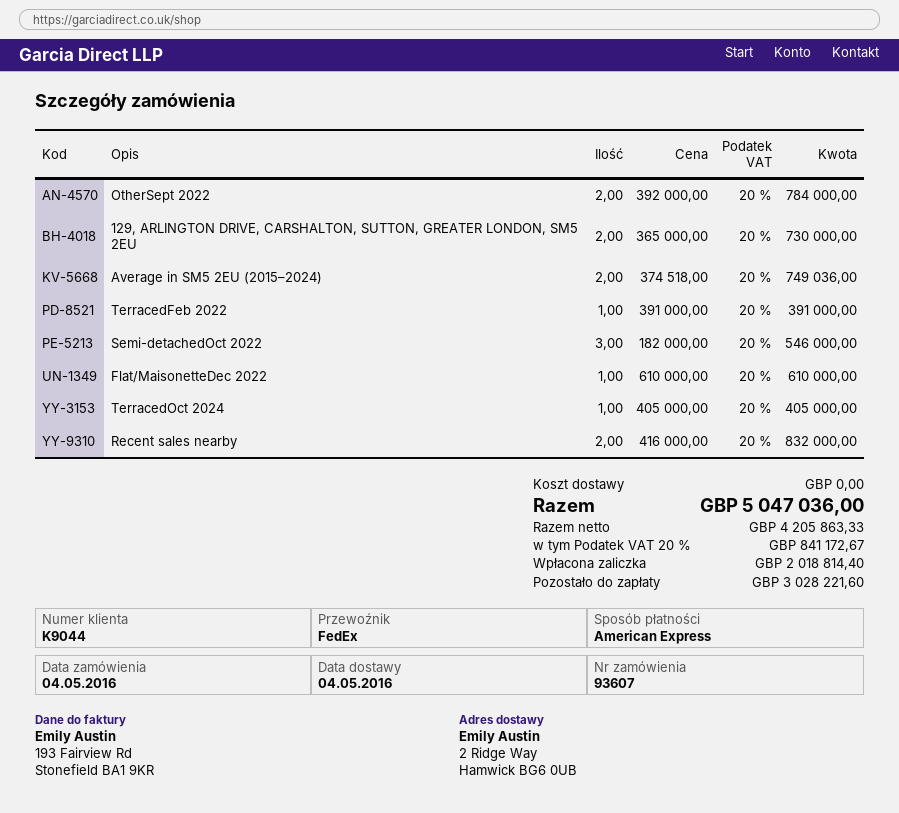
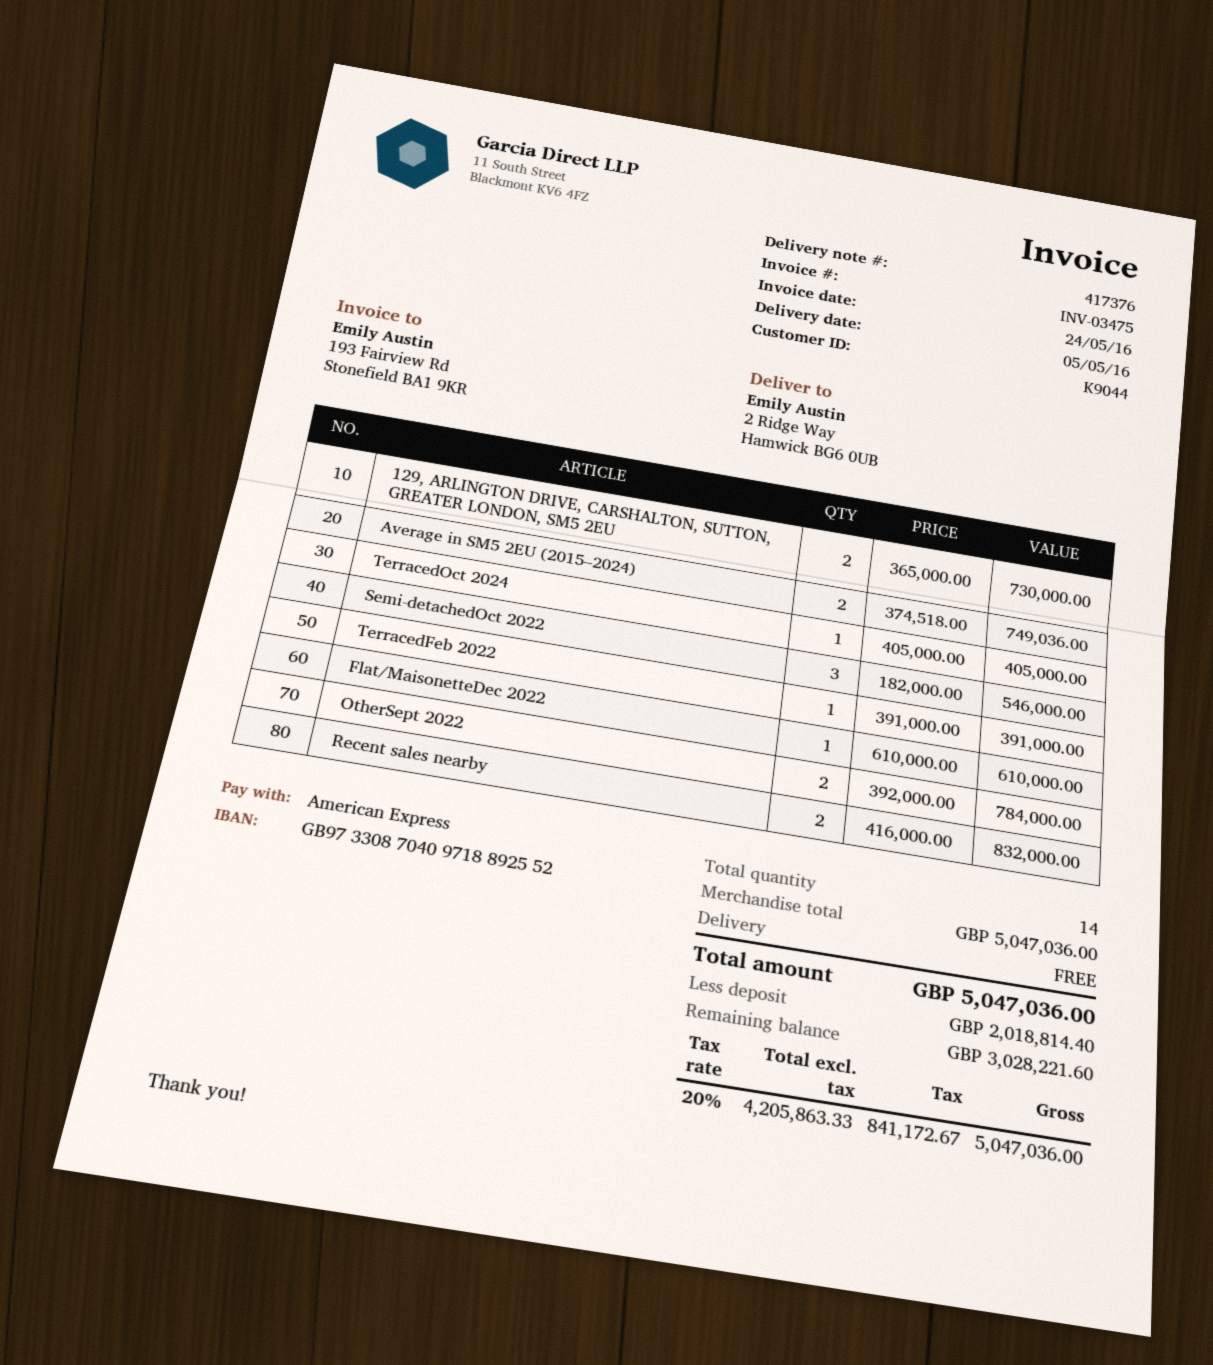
delivery date: 2016-05-04 -> 2016-05-05

